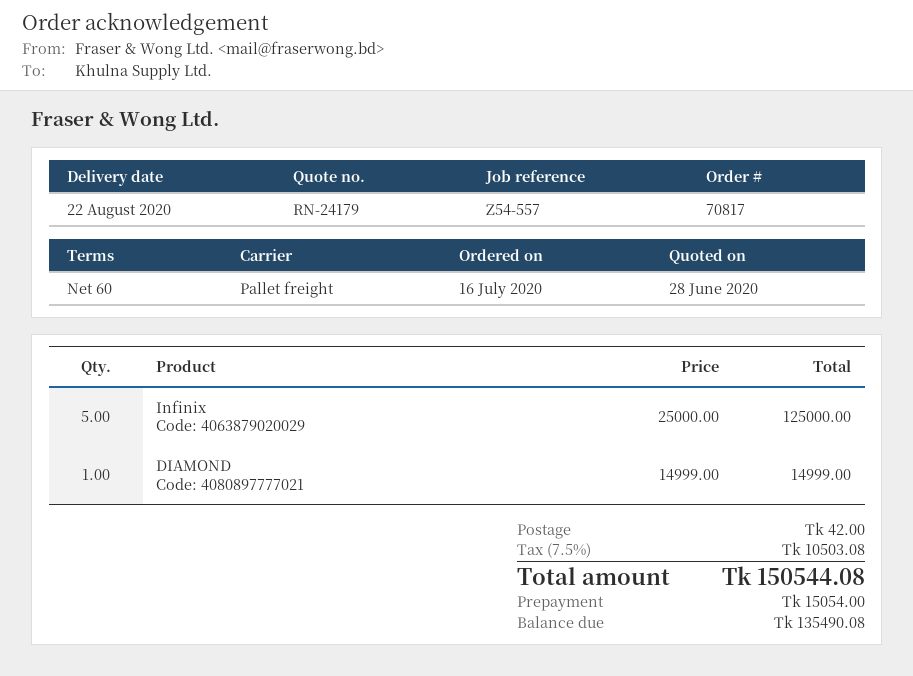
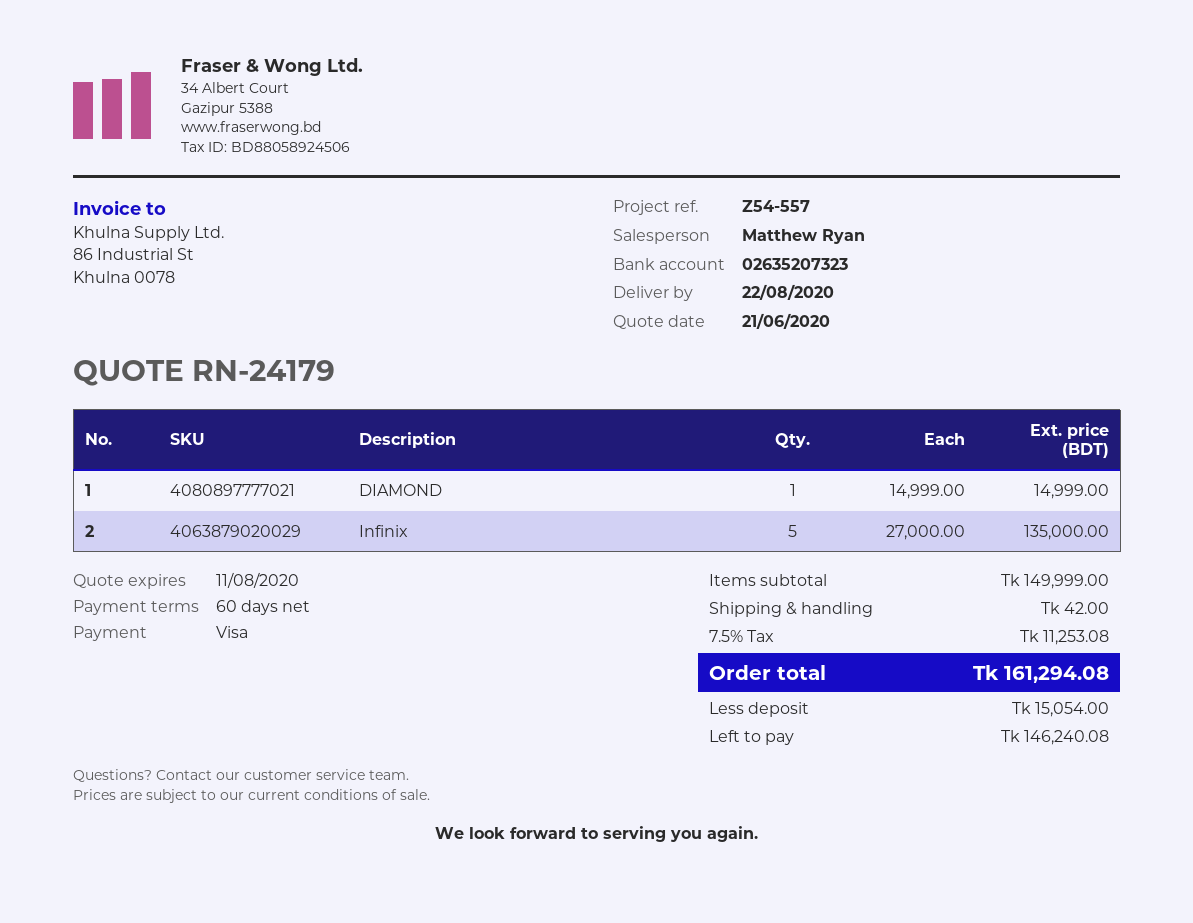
quote date: 2020-06-28 -> 2020-06-21
Infinix: 5 x 25000.00 = 125000.00 -> 5 x 27000.00 = 135000.00
tax: 7.5% = 10503.08 -> 7.5% = 11253.08
total: 150544.08 -> 161294.08
balance: 135490.08 -> 146240.08

